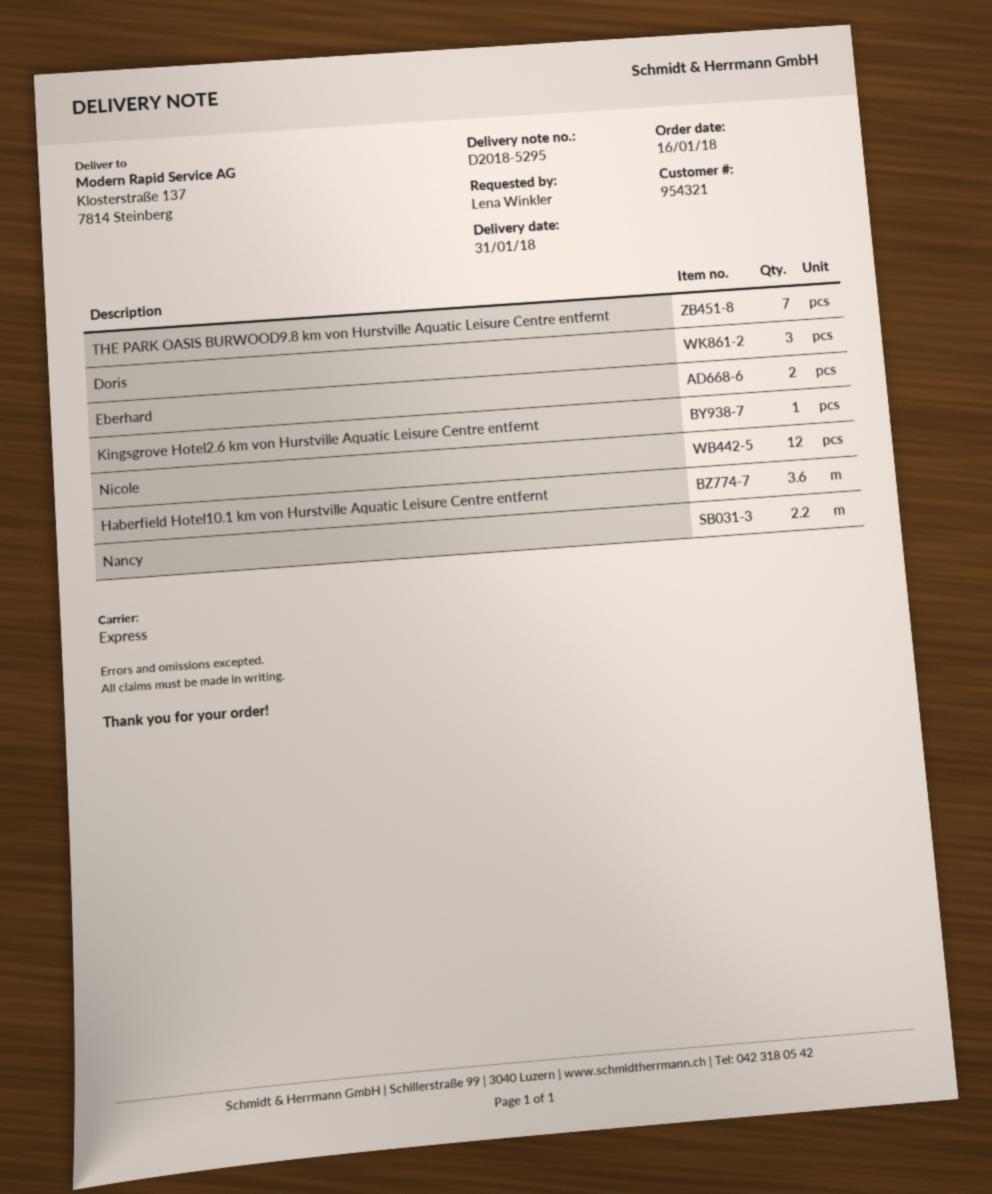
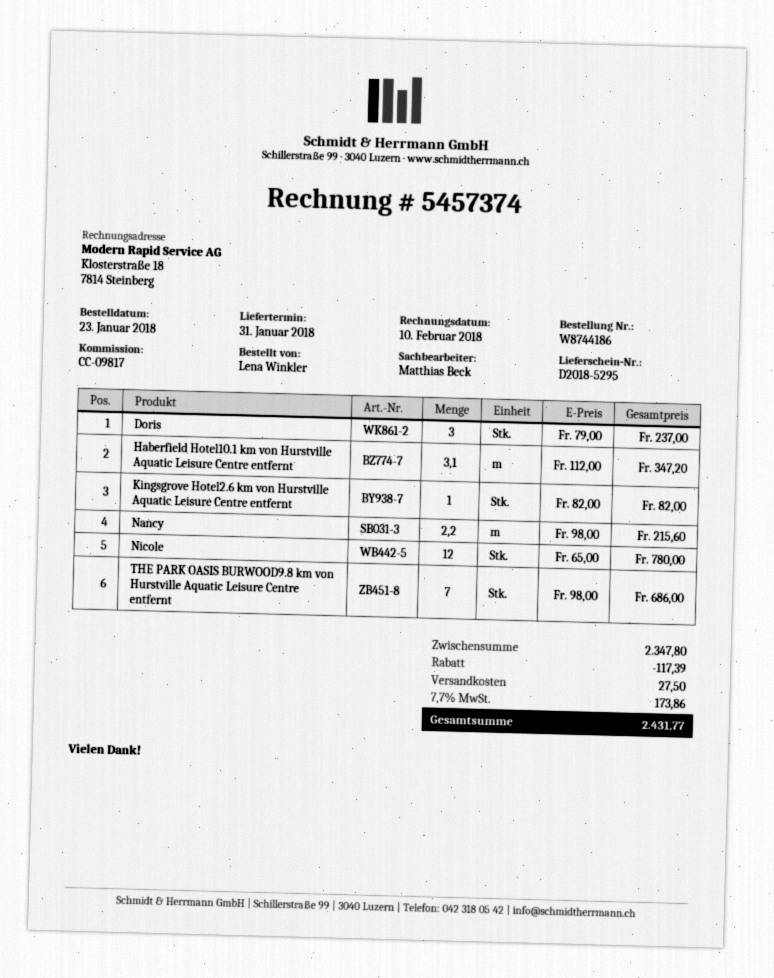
order date: 2018-01-16 -> 2018-01-23
Eberhard: 2 -> none
Haberfield Hotel10.1 km von Hurstville Aquatic Leisure Centre entfernt: 3.6 -> 3.1

